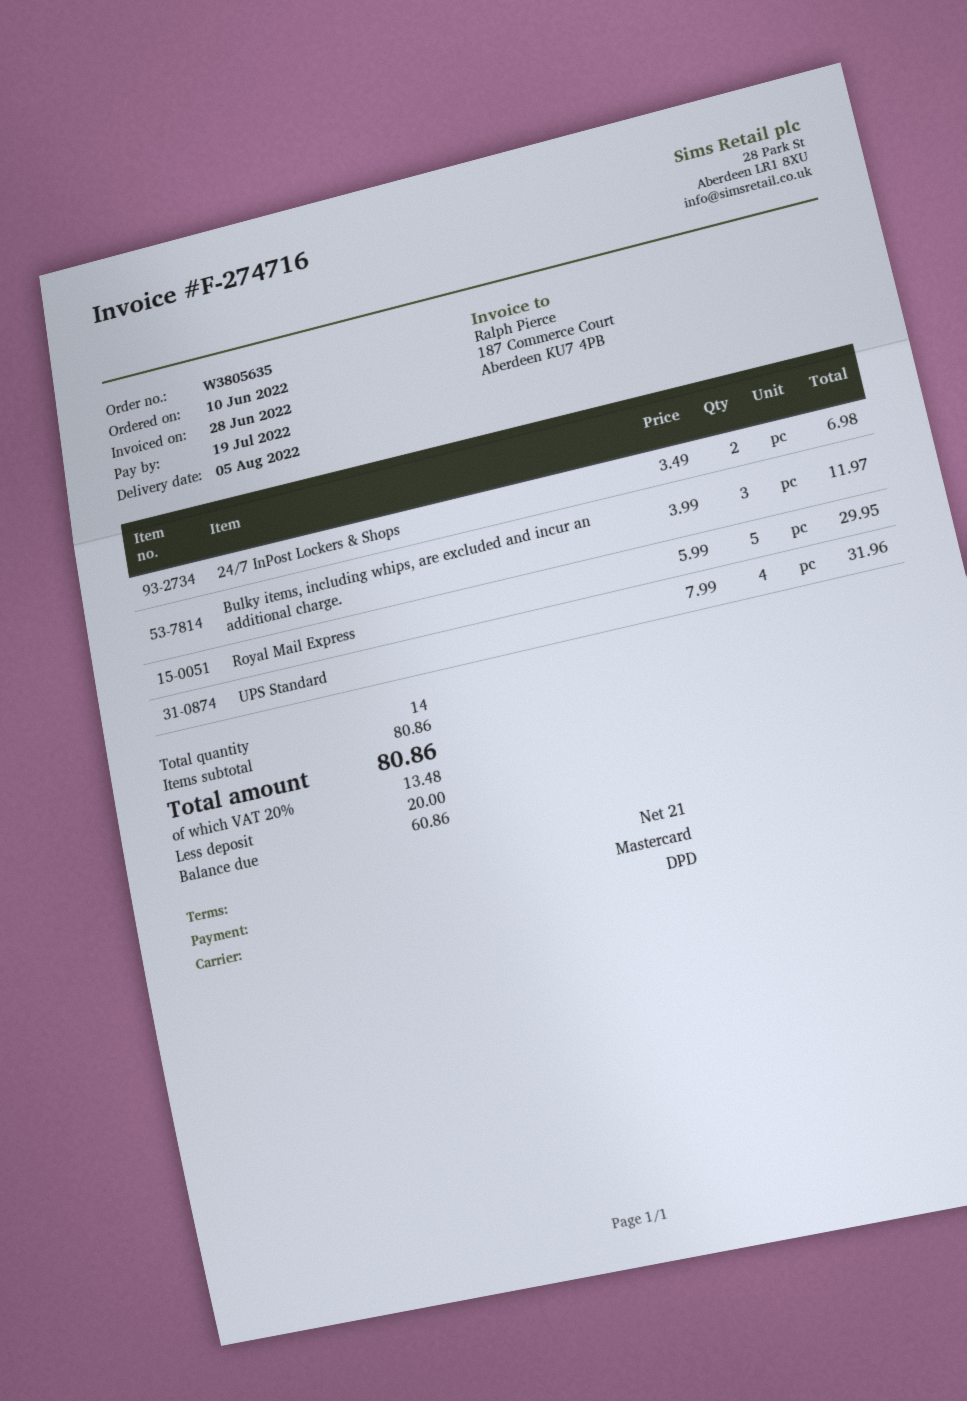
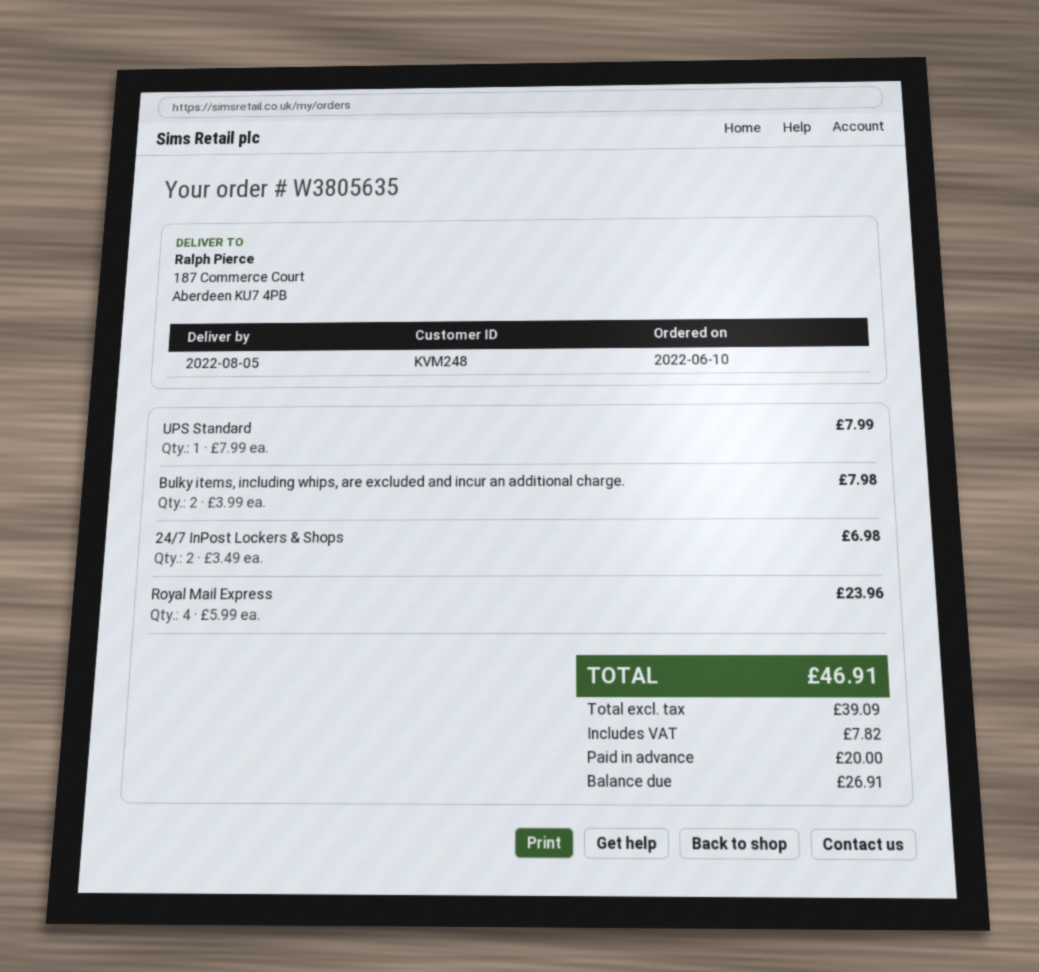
Bulky items, including whips, are excluded and incur an additional charge.: 3 x 3.99 = 11.97 -> 2 x 3.99 = 7.98
Royal Mail Express: 5 x 5.99 = 29.95 -> 4 x 5.99 = 23.96
UPS Standard: 4 x 7.99 = 31.96 -> 1 x 7.99 = 7.99
tax: 13.48 -> 7.82
total: 80.86 -> 46.91
balance: 60.86 -> 26.91

